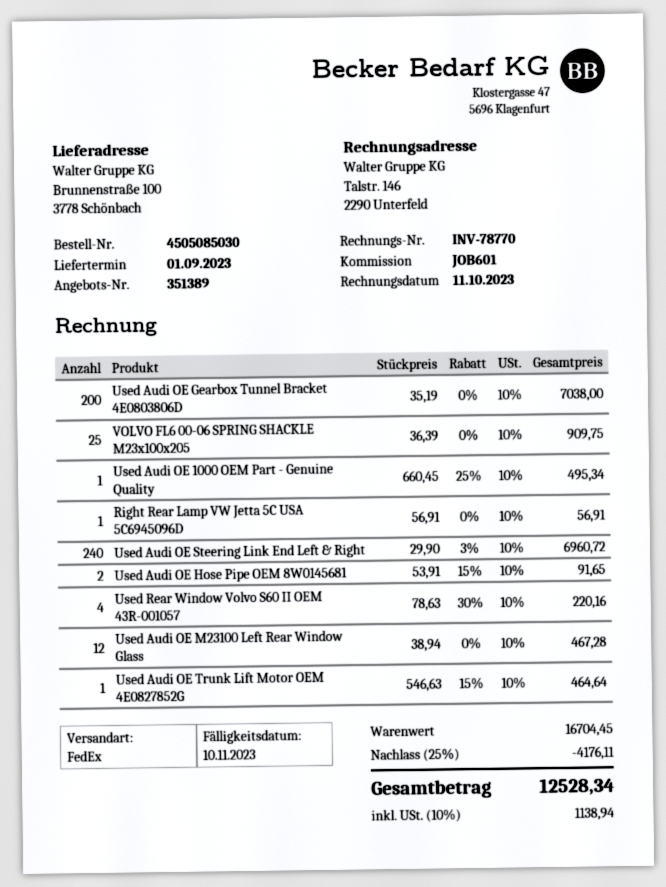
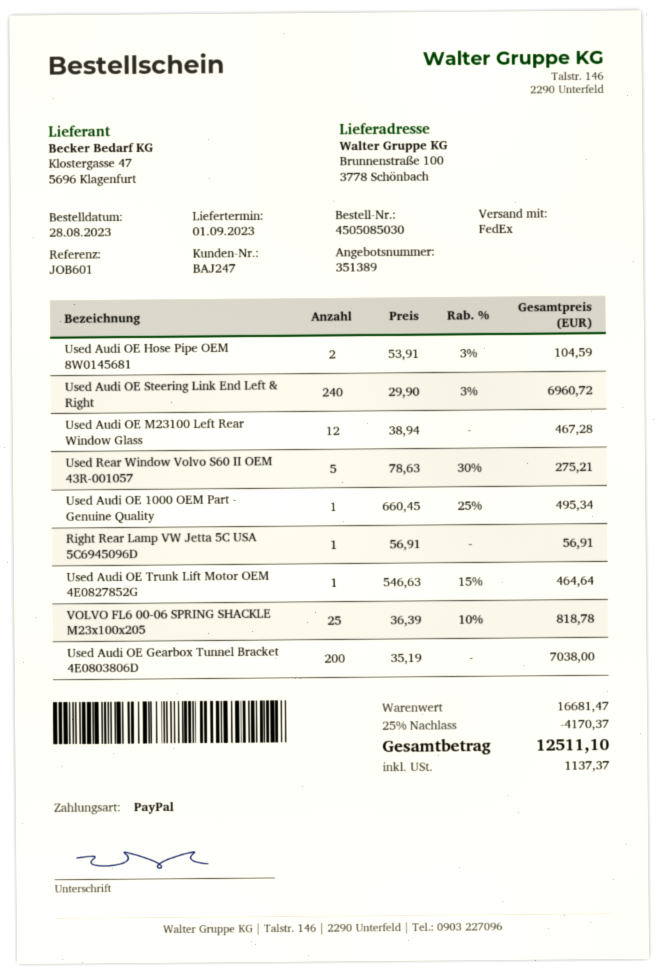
VOLVO FL6 00-06 SPRING SHACKLE M23x100x205: 25 x 36.39 = 909.75 -> 25 x 36.39 - 10% = 818.78
Used Audi OE Hose Pipe OEM 8W0145681: 2 x 53.91 - 15% = 91.65 -> 2 x 53.91 - 3% = 104.59
Used Rear Window Volvo S60 II OEM 43R-001057: 4 x 78.63 - 30% = 220.16 -> 5 x 78.63 - 30% = 275.21
subtotal: 16704.45 -> 16681.47
discount: 25% = 4176.11 -> 25% = 4170.37
tax: 1138.94 -> 1137.37
total: 12528.34 -> 12511.10

